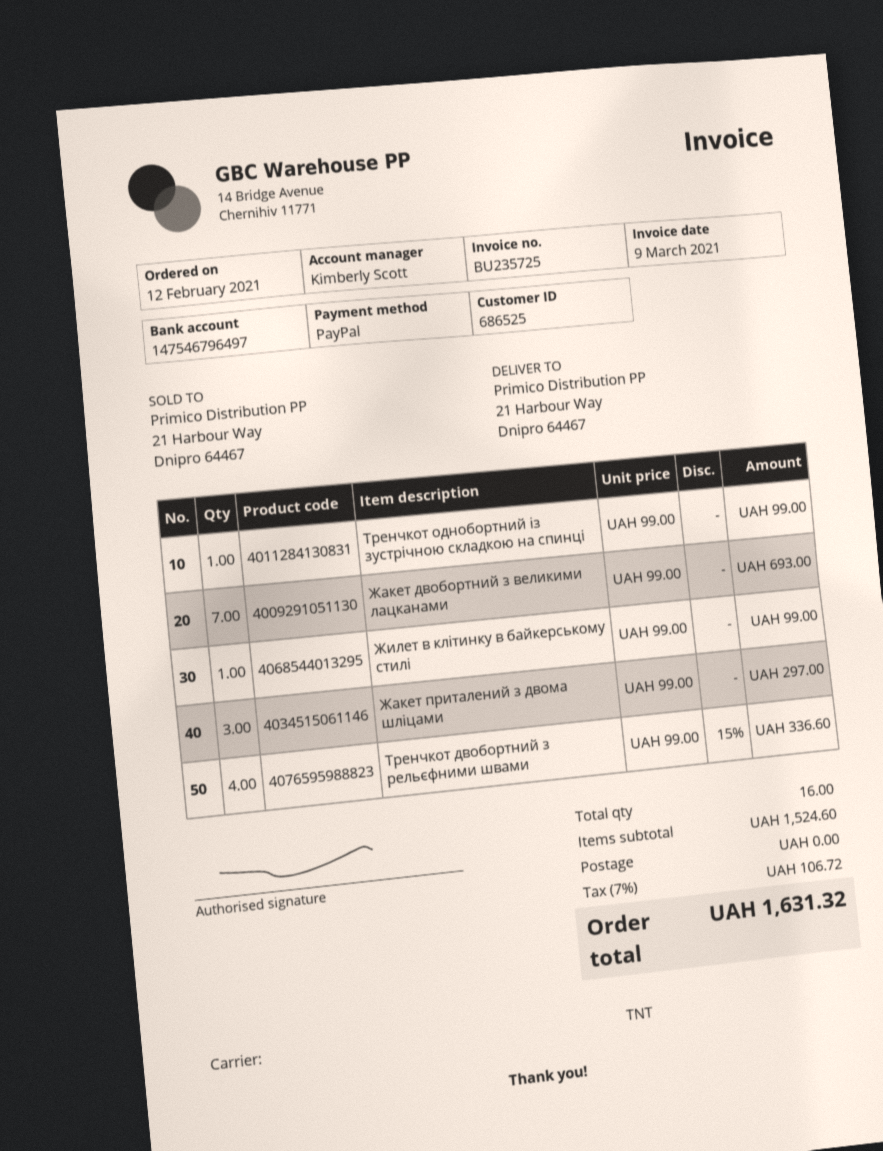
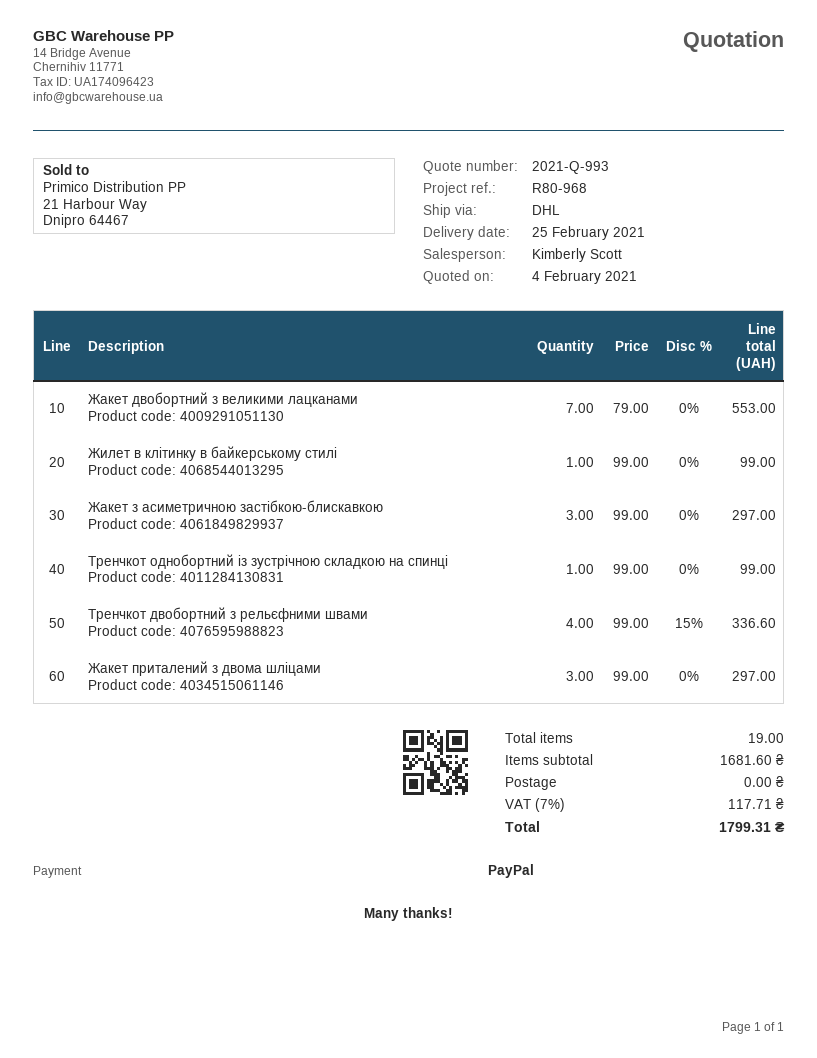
shipping method: TNT -> DHL
Жакет двобортний з великими лацканами: 7 x 99.00 = 693.00 -> 7 x 79.00 = 553.00
Жакет з асиметричною застібкою-блискавкою: none -> 3 x 99.00 = 297.00
total quantity: 16 -> 19
subtotal: 1524.60 -> 1681.60
tax: 7% = 106.72 -> 7% = 117.71
total: 1631.32 -> 1799.31

